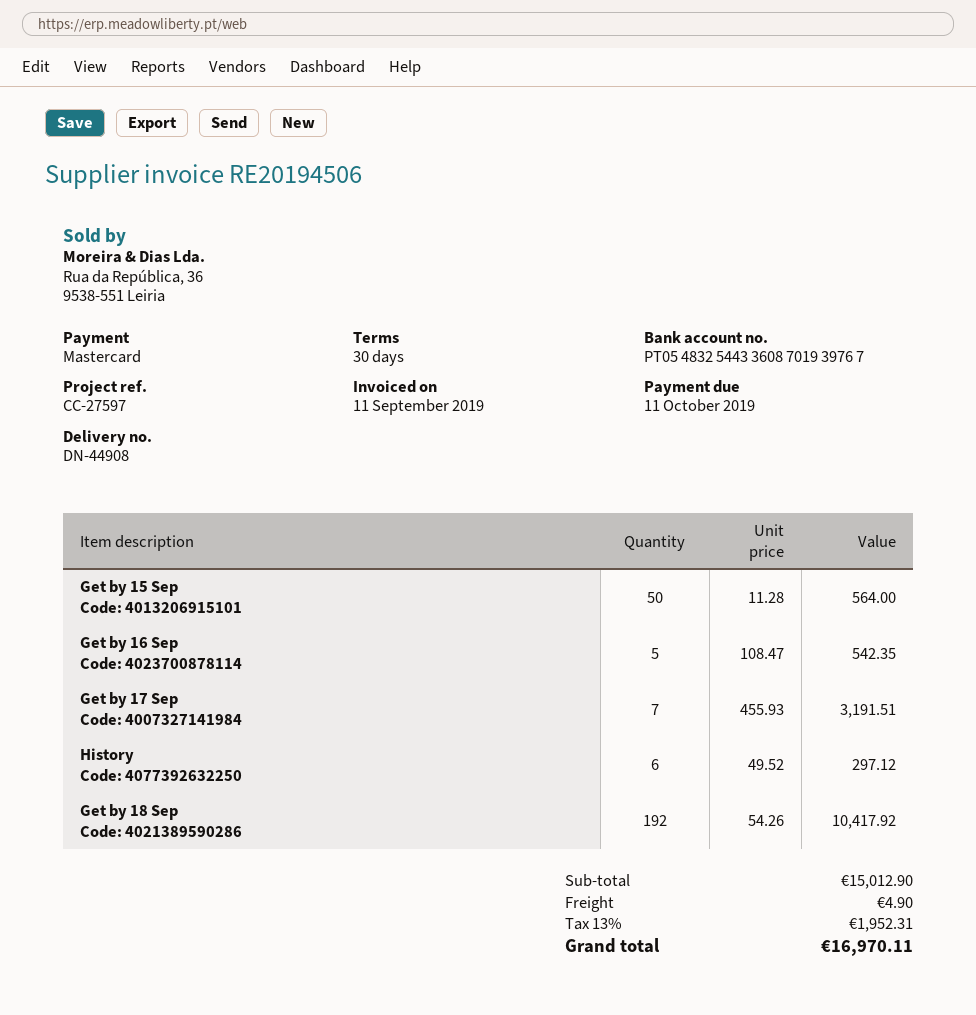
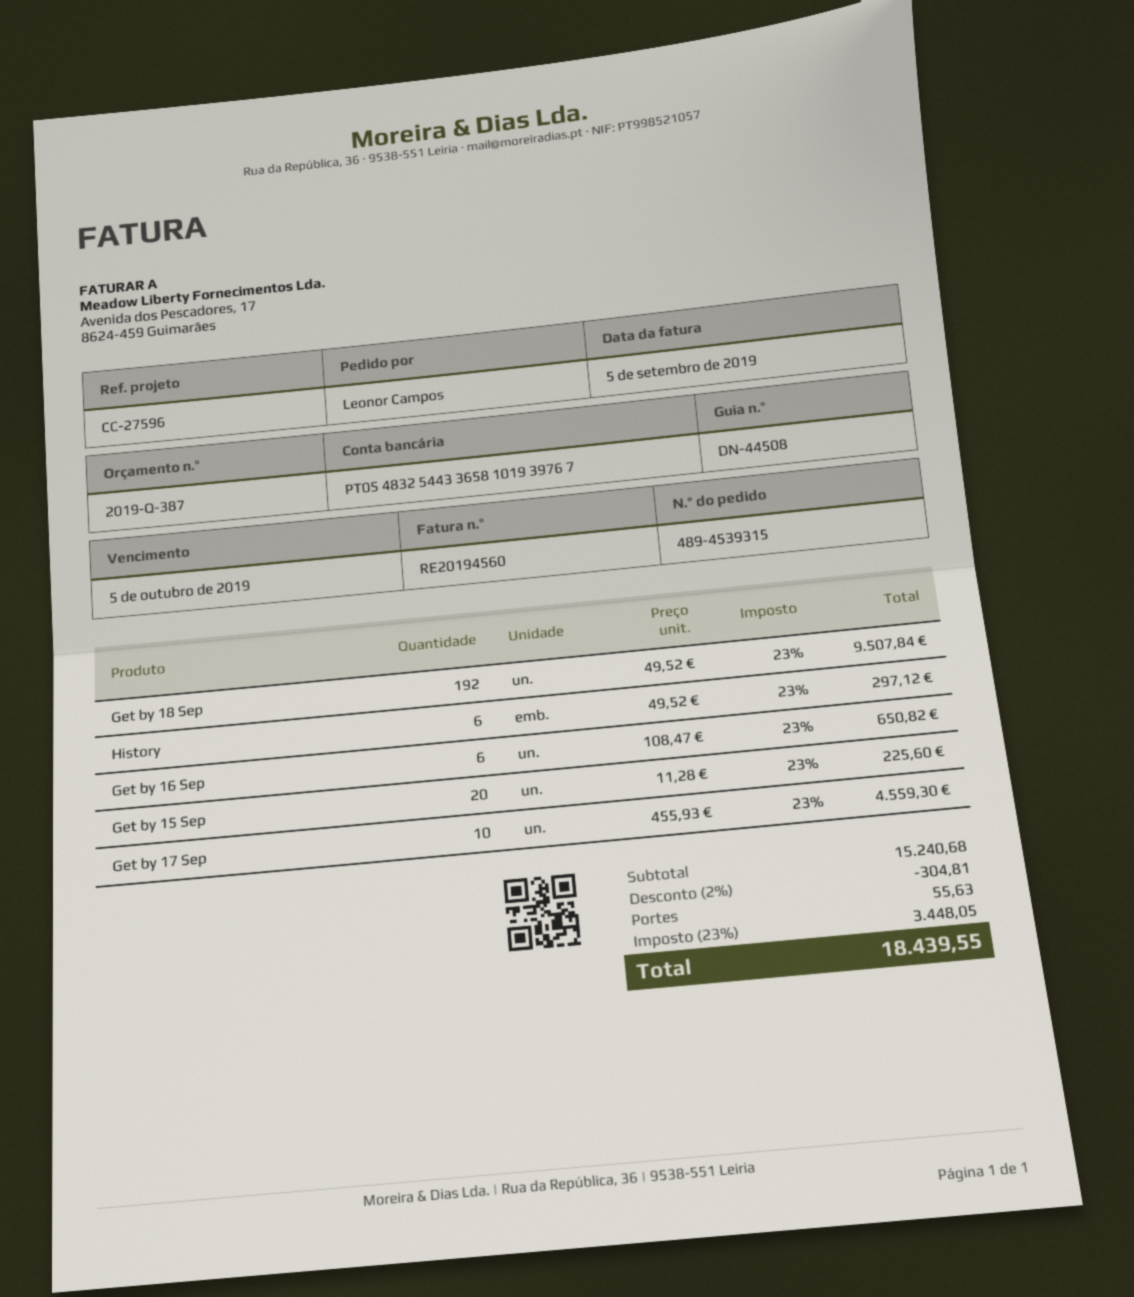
delivery note number: DN-44908 -> DN-44508
invoice number: RE20194506 -> RE20194560
invoice date: 2019-09-11 -> 2019-09-05
due date: 2019-10-11 -> 2019-10-05
reference: CC-27597 -> CC-27596
bank account: PT05483254433608701939767 -> PT05483254433658101939767
Get by 15 Sep: 50 x 11.28 = 564.00 -> 20 x 11.28 = 225.60
Get by 16 Sep: 5 x 108.47 = 542.35 -> 6 x 108.47 = 650.82
Get by 17 Sep: 7 x 455.93 = 3191.51 -> 10 x 455.93 = 4559.30
Get by 18 Sep: 192 x 54.26 = 10417.92 -> 192 x 49.52 = 9507.84
subtotal: 15012.90 -> 15240.68
discount: none -> 2% = 304.81
shipping: 4.90 -> 55.63
tax: 13% = 1952.31 -> 23% = 3448.05
total: 16970.11 -> 18439.55

